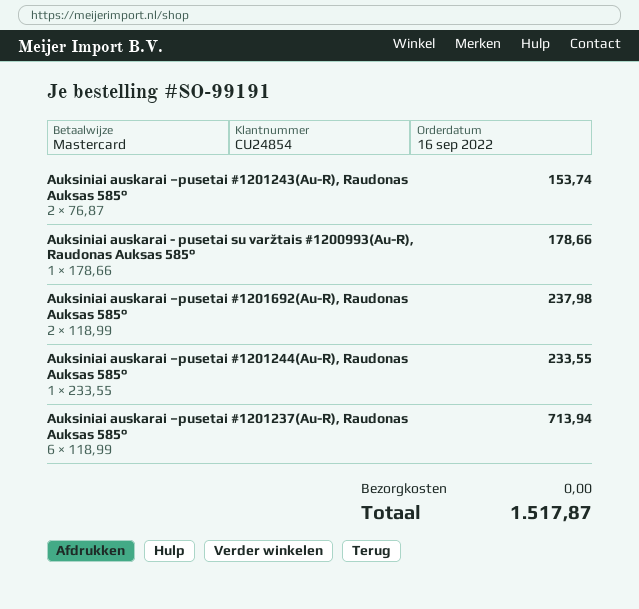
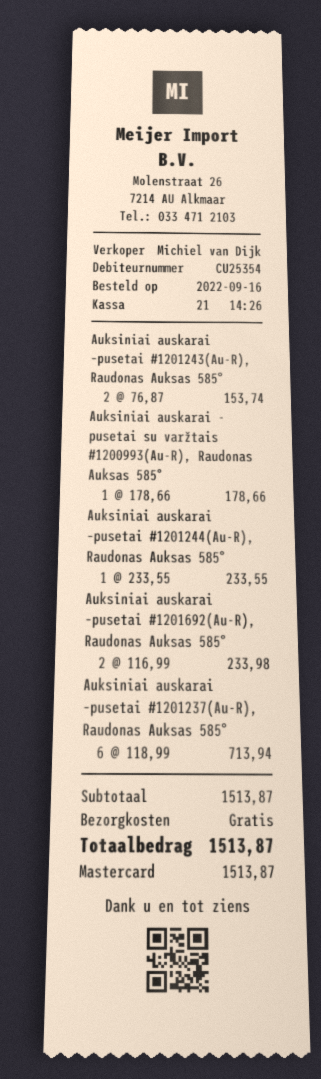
customer number: CU24854 -> CU25354
Auksiniai auskarai –pusetai #1201692(Au-R), Raudonas Auksas 585°: 2 x 118.99 = 237.98 -> 2 x 116.99 = 233.98
total: 1517.87 -> 1513.87

